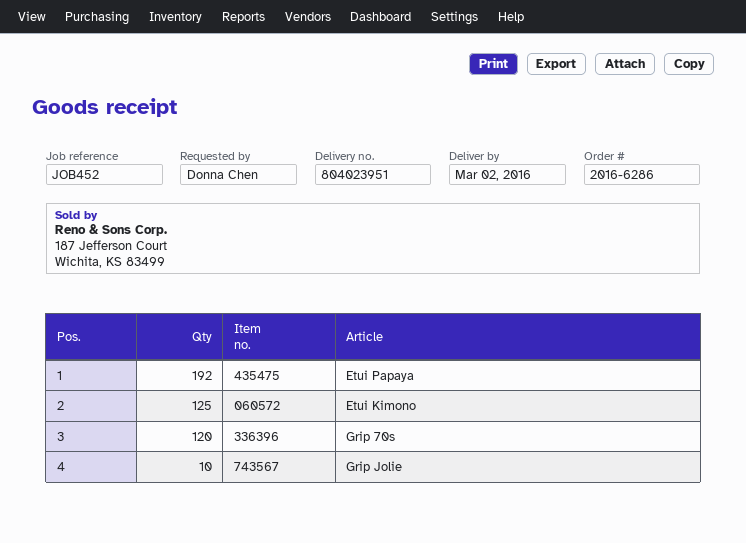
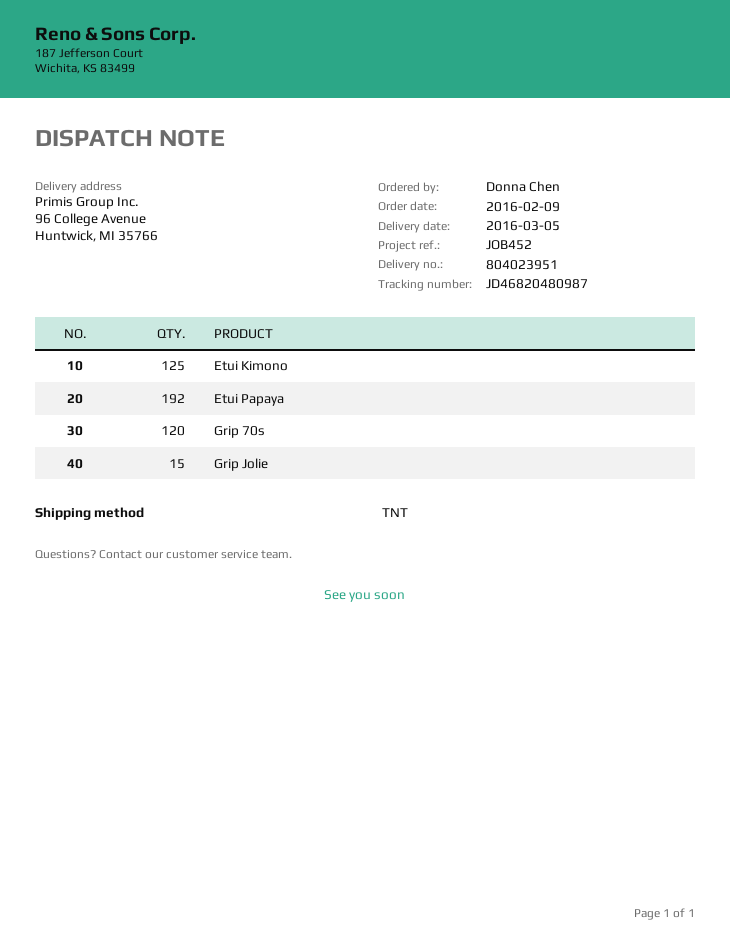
delivery date: 2016-03-02 -> 2016-03-05
Grip Jolie: 10 -> 15

